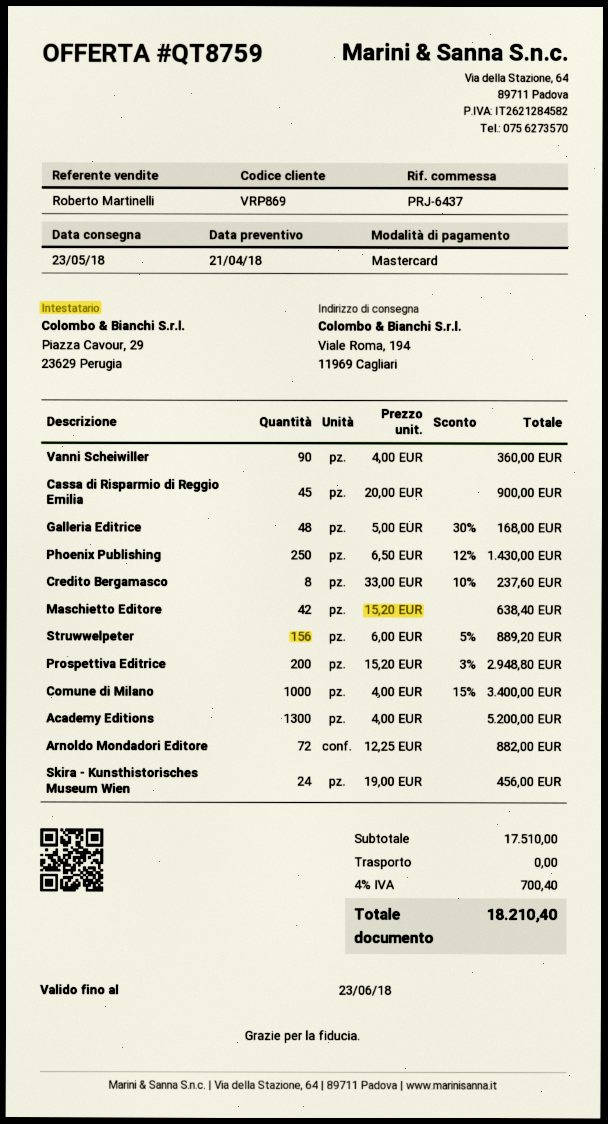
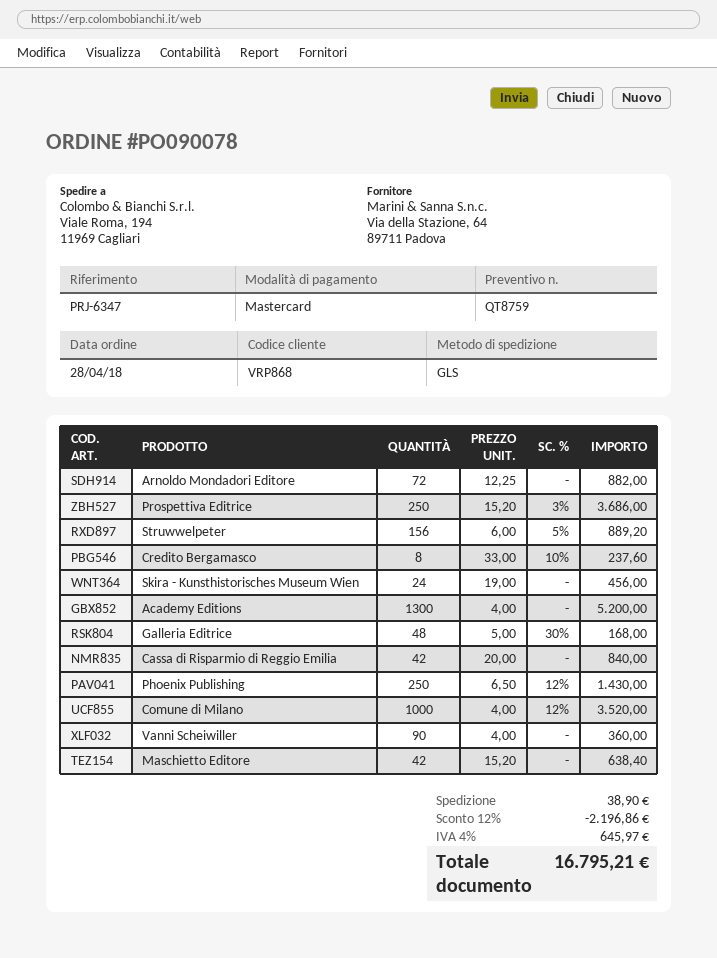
customer number: VRP869 -> VRP868
reference: PRJ-6437 -> PRJ-6347
Cassa di Risparmio di Reggio Emilia: 45 x 20.00 = 900.00 -> 42 x 20.00 = 840.00
Prospettiva Editrice: 200 x 15.20 - 3% = 2948.80 -> 250 x 15.20 - 3% = 3686.00
Comune di Milano: 1000 x 4.00 - 15% = 3400.00 -> 1000 x 4.00 - 12% = 3520.00
discount: none -> 12% = 2196.86
shipping: 0.00 -> 38.90
tax: 4% = 700.40 -> 4% = 645.97
total: 18210.40 -> 16795.21

